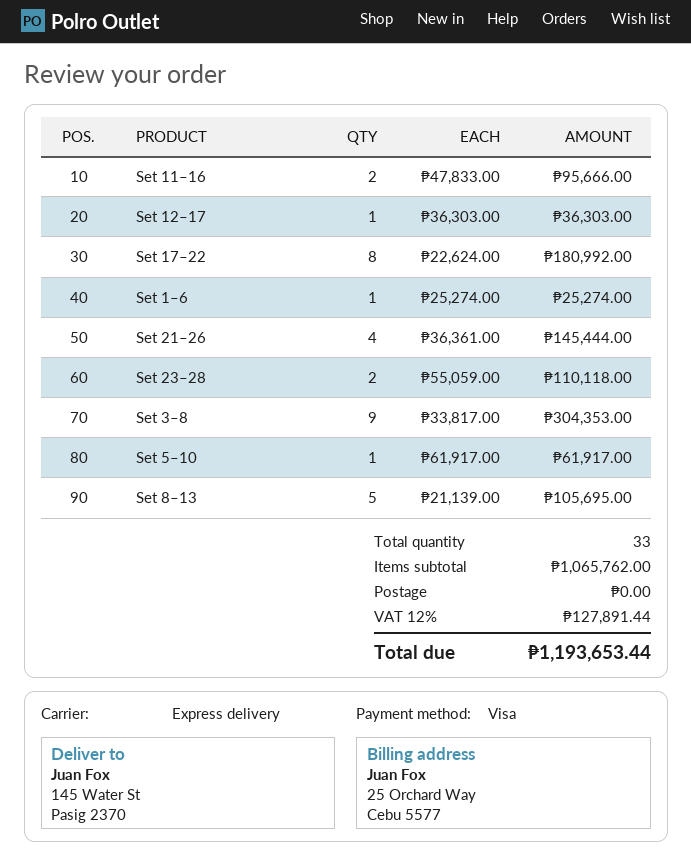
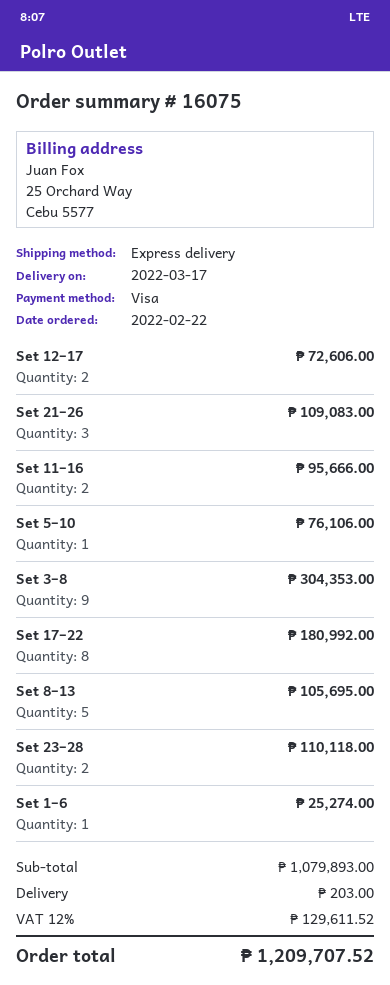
Set 12–17: 1 for 36303.00 -> 2 for 72606.00
Set 21–26: 4 for 145444.00 -> 3 for 109083.00
Set 5–10: 1 for 61917.00 -> 1 for 76106.00
subtotal: 1065762.00 -> 1079893.00
shipping: 0.00 -> 203.00
tax: 12% = 127891.44 -> 12% = 129611.52
total: 1193653.44 -> 1209707.52

